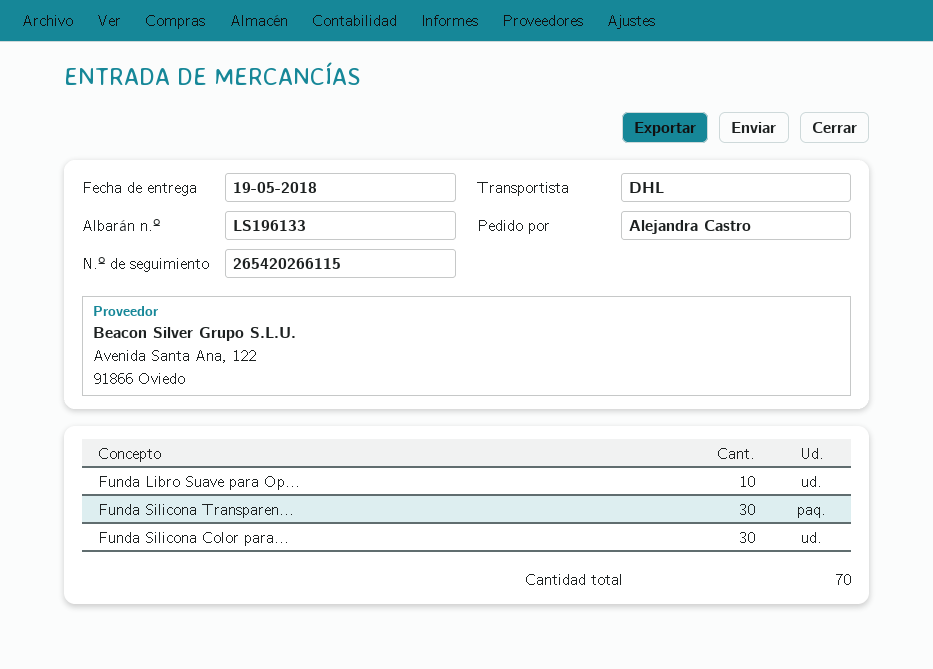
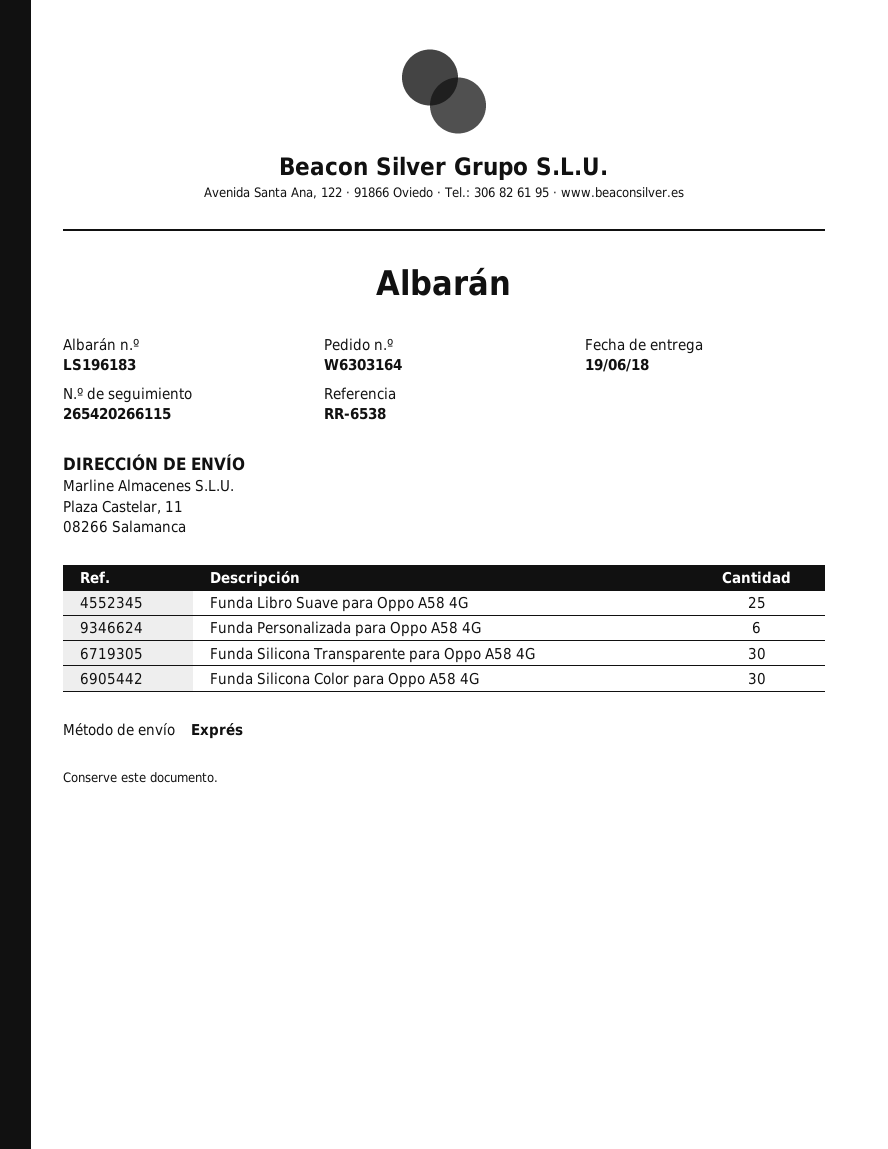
delivery note number: LS196133 -> LS196183
delivery date: 2018-05-19 -> 2018-06-19
shipping method: DHL -> express
Funda Libro Suave para Op...: 10 -> 25
Funda Personalizada para Oppo A58 4G: none -> 6

